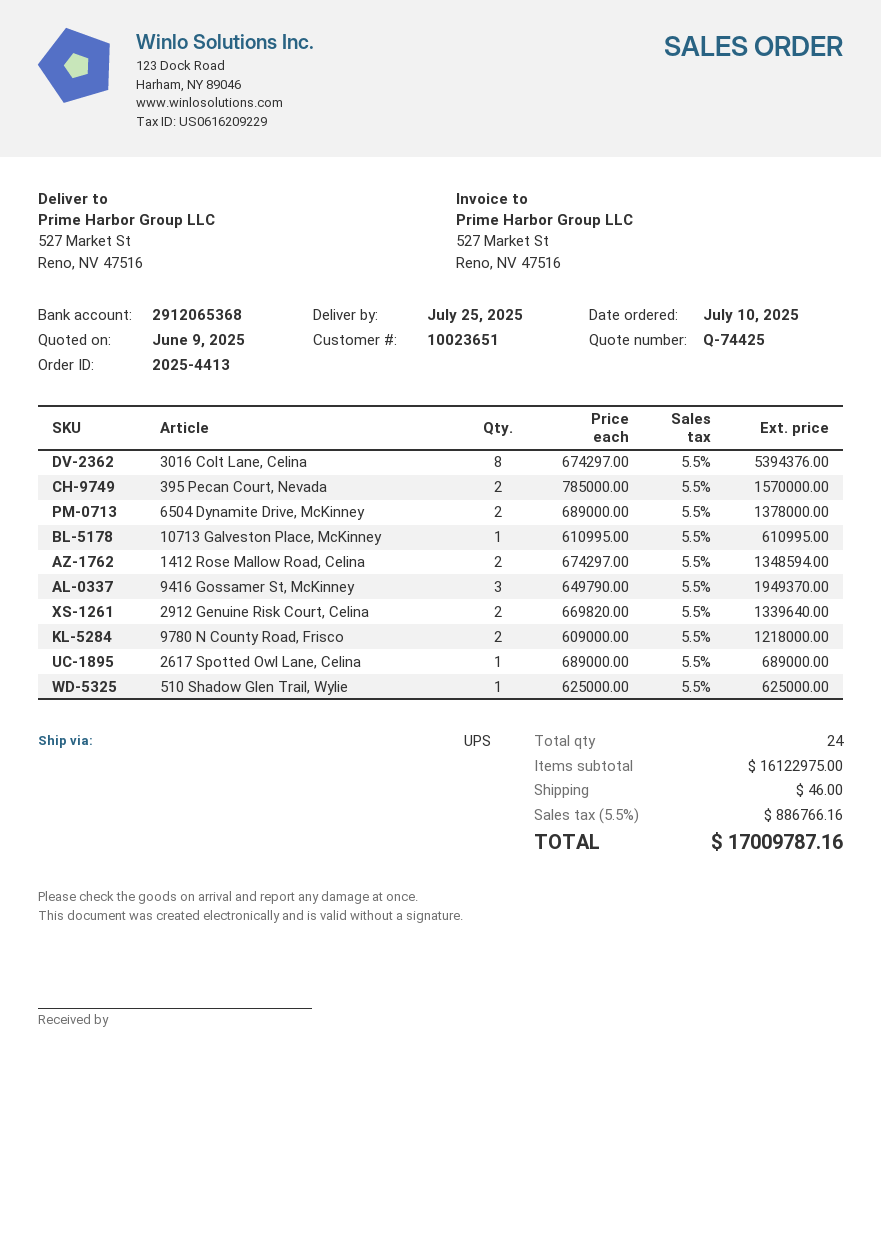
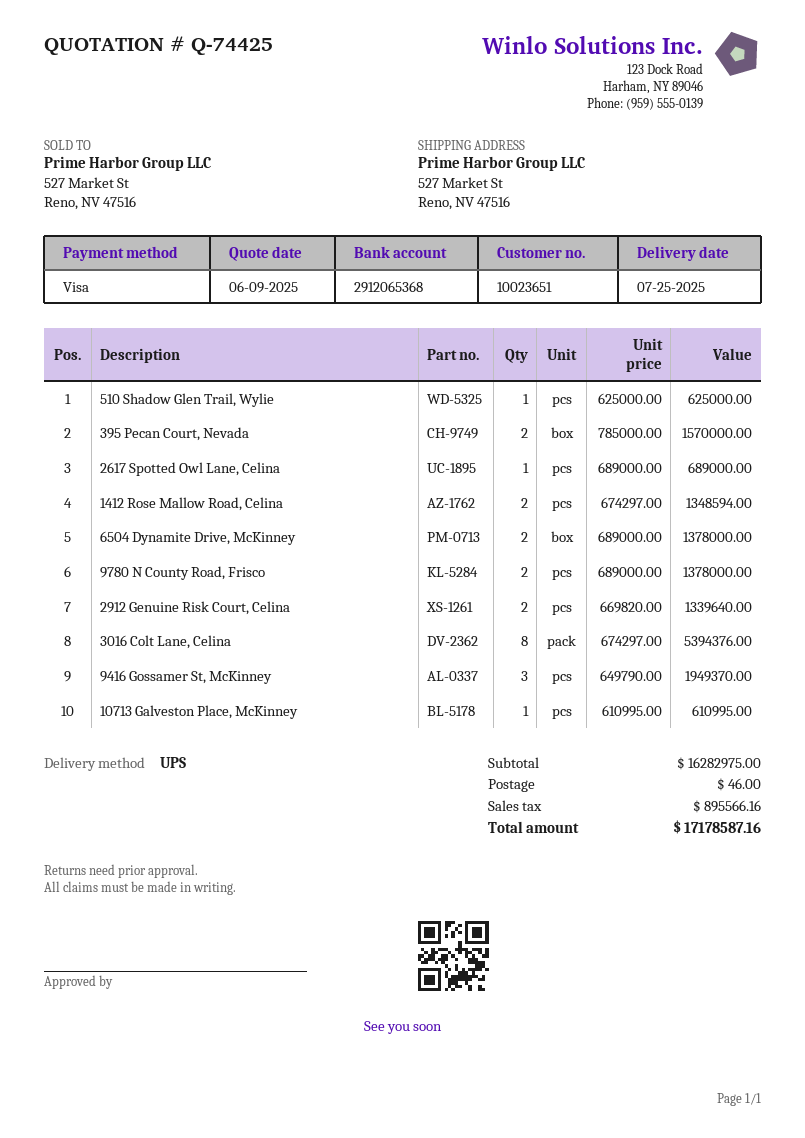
9780 N County Road, Frisco: 2 x 609000.00 = 1218000.00 -> 2 x 689000.00 = 1378000.00
subtotal: 16122975.00 -> 16282975.00
tax: 886766.16 -> 895566.16
total: 17009787.16 -> 17178587.16

